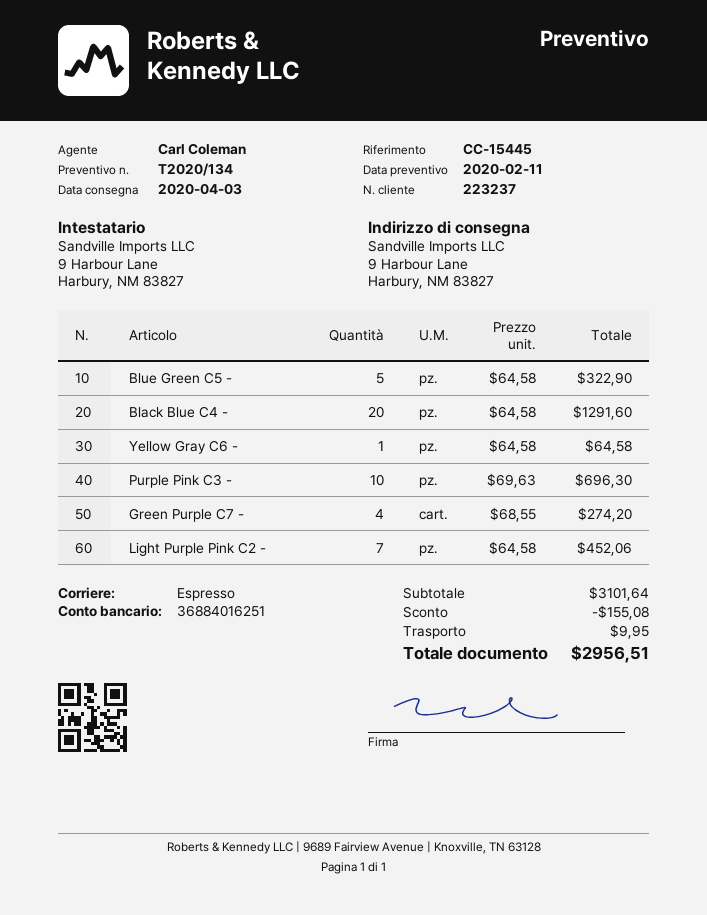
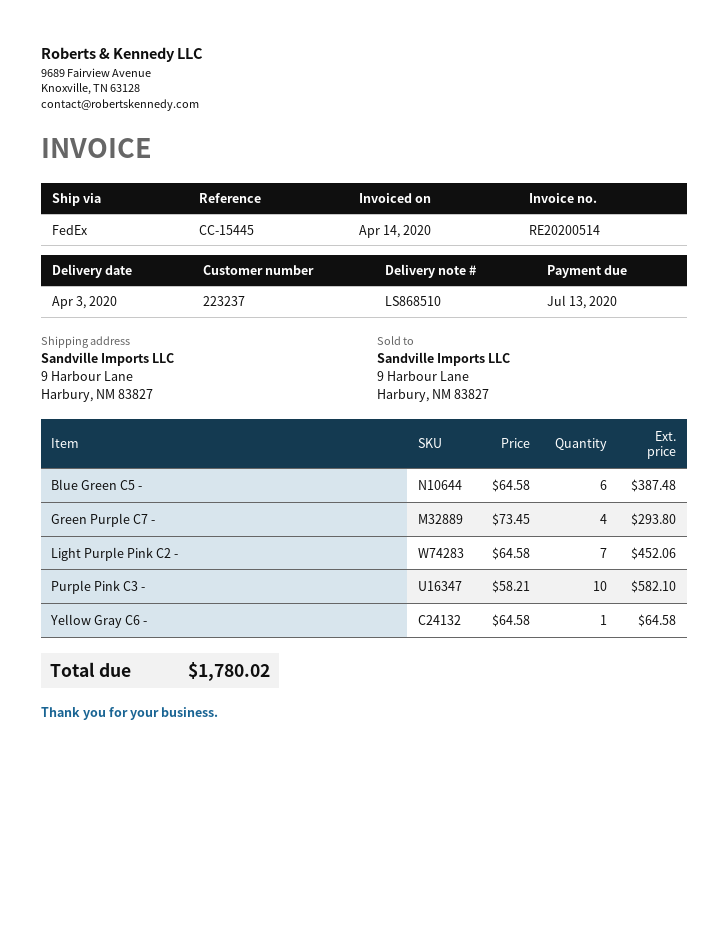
shipping method: express -> FedEx
Blue Green C5 -: 5 x 64.58 = 322.90 -> 6 x 64.58 = 387.48
Black Blue C4 -: 20 x 64.58 = 1291.60 -> none
Purple Pink C3 -: 10 x 69.63 = 696.30 -> 10 x 58.21 = 582.10
Green Purple C7 -: 4 x 68.55 = 274.20 -> 4 x 73.45 = 293.80
discount: 155.08 -> none
shipping: 9.95 -> none
total: 2956.51 -> 1780.02

